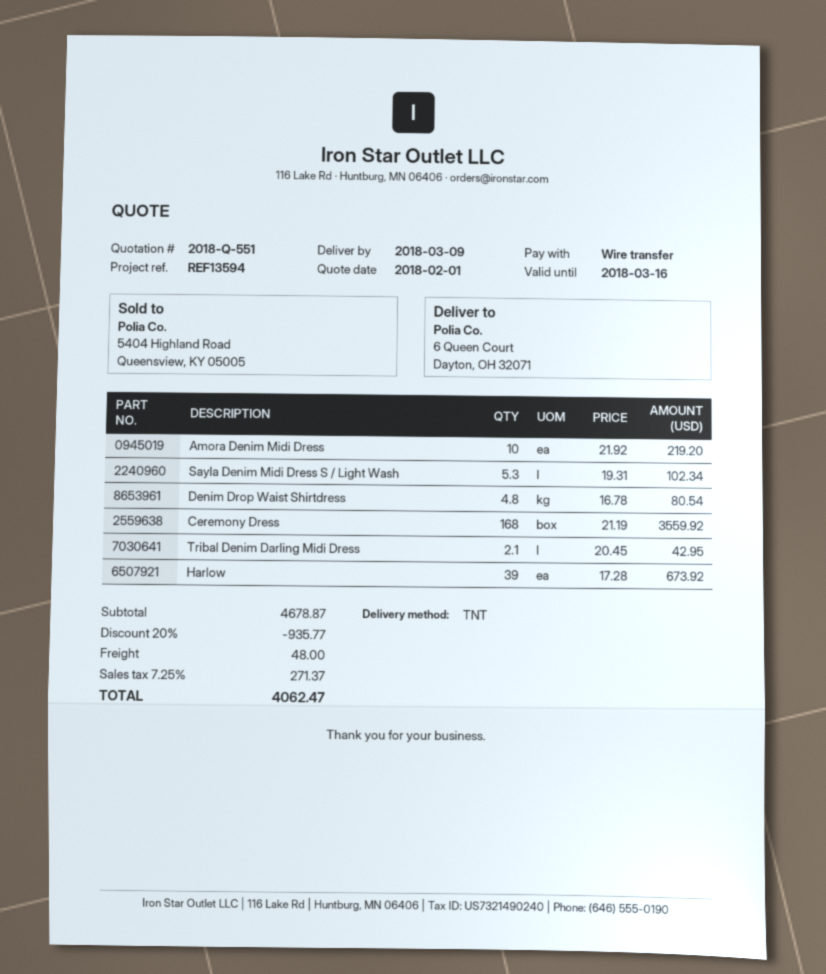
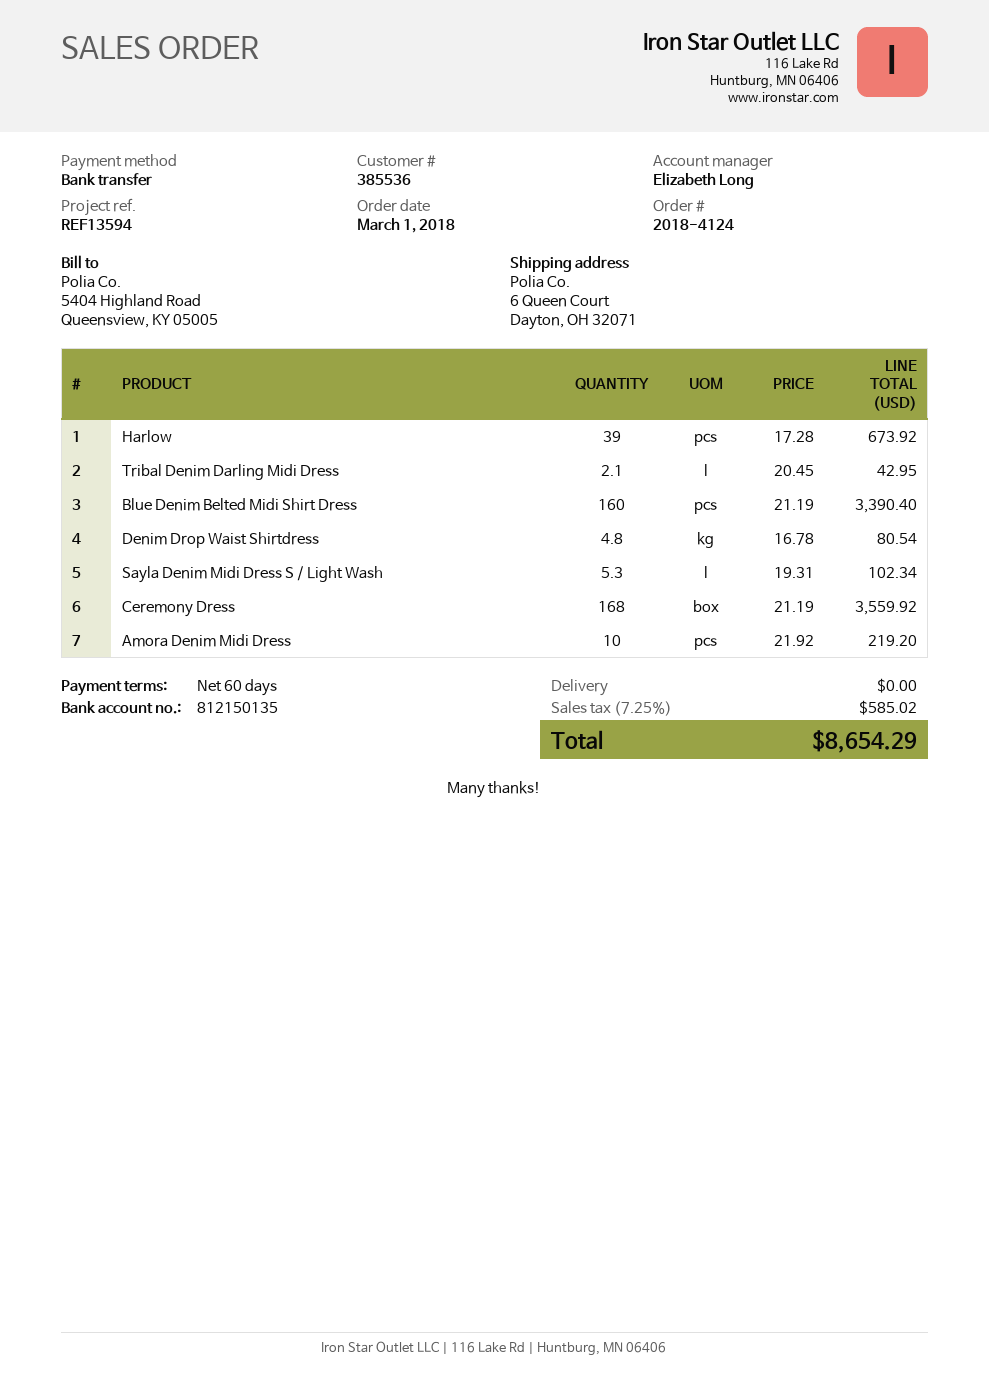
Blue Denim Belted Midi Shirt Dress: none -> 160 x 21.19 = 3390.40
discount: 20% = 935.77 -> none
shipping: 48.00 -> 0.00
tax: 7.25% = 271.37 -> 7.25% = 585.02
total: 4062.47 -> 8654.29

